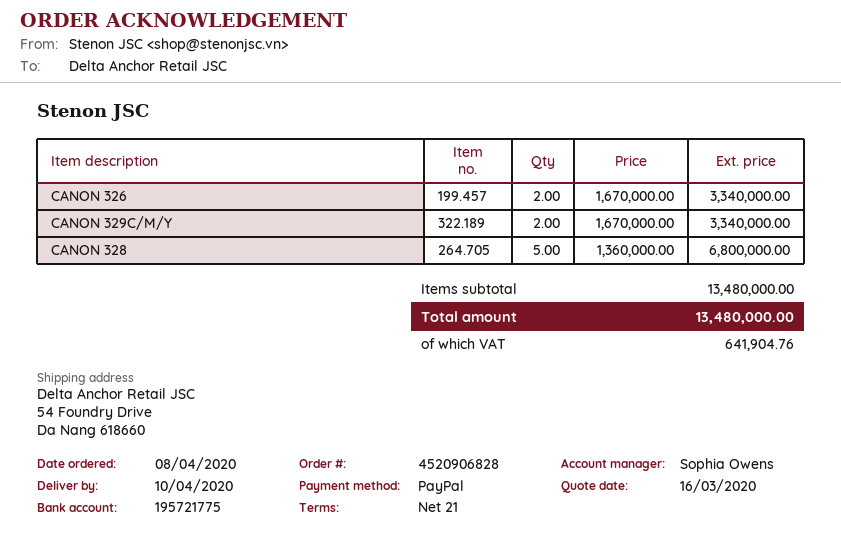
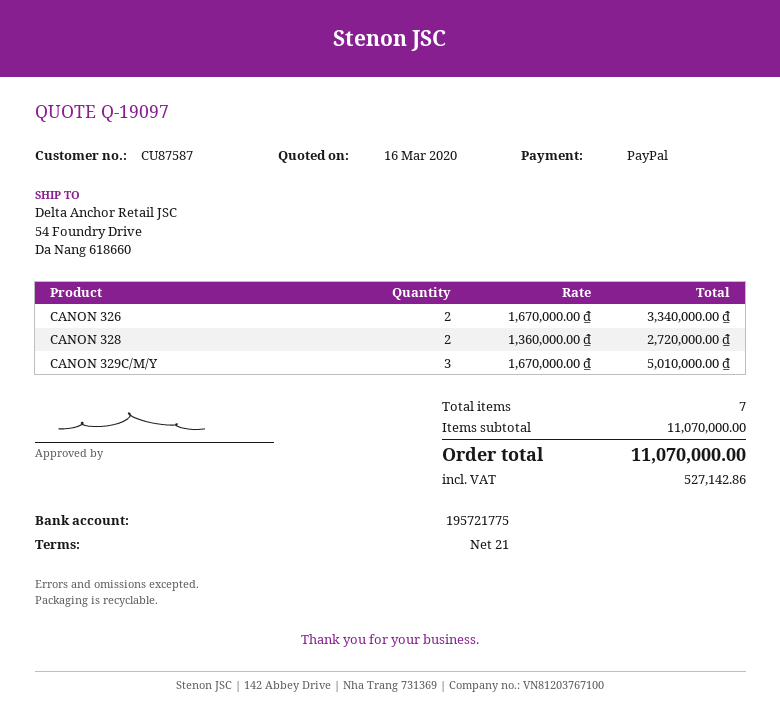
CANON 329C/M/Y: 2 x 1670000.00 = 3340000.00 -> 3 x 1670000.00 = 5010000.00
CANON 328: 5 x 1360000.00 = 6800000.00 -> 2 x 1360000.00 = 2720000.00
subtotal: 13480000.00 -> 11070000.00
tax: 641904.76 -> 527142.86
total: 13480000.00 -> 11070000.00

